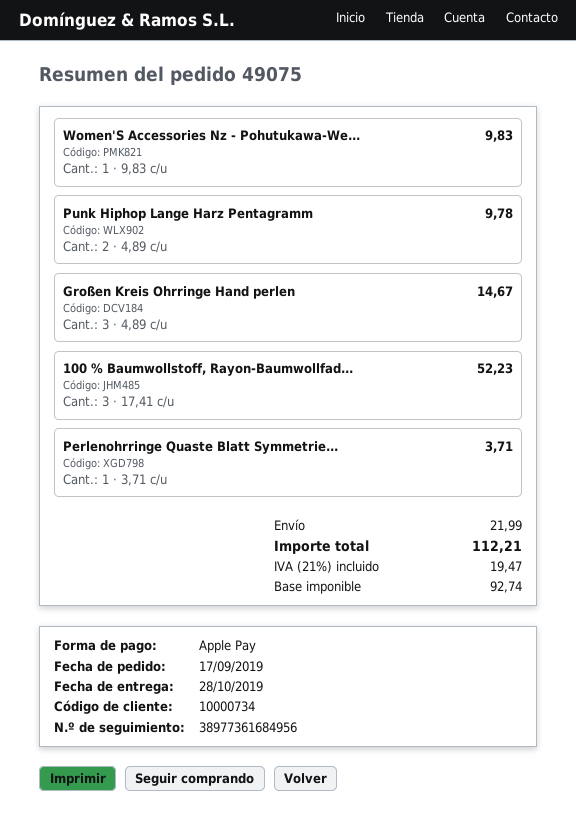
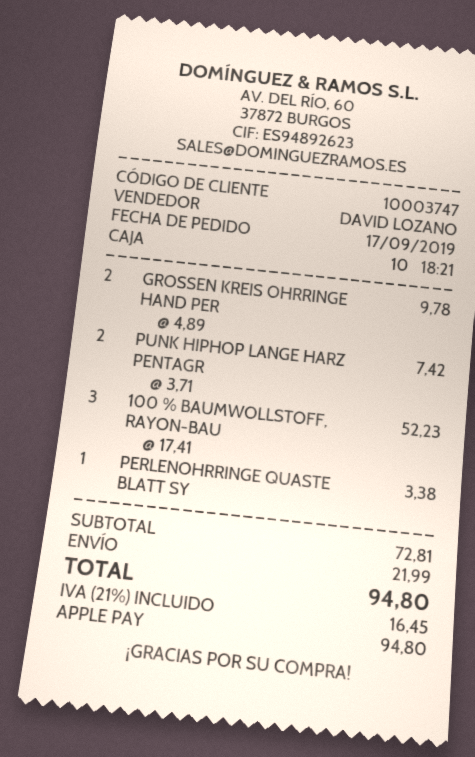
customer number: 10000734 -> 10003747
Women'S Accessories Nz - Pohutukawa-We...: 1 x 9.83 = 9.83 -> none
Punk Hiphop Lange Harz Pentagramm: 2 x 4.89 = 9.78 -> 2 x 3.71 = 7.42
Großen Kreis Ohrringe Hand perlen: 3 x 4.89 = 14.67 -> 2 x 4.89 = 9.78
Perlenohrringe Quaste Blatt Symmetrie...: 1 x 3.71 = 3.71 -> 1 x 3.38 = 3.38
tax: 21% = 19.47 -> 21% = 16.45
total: 112.21 -> 94.80

